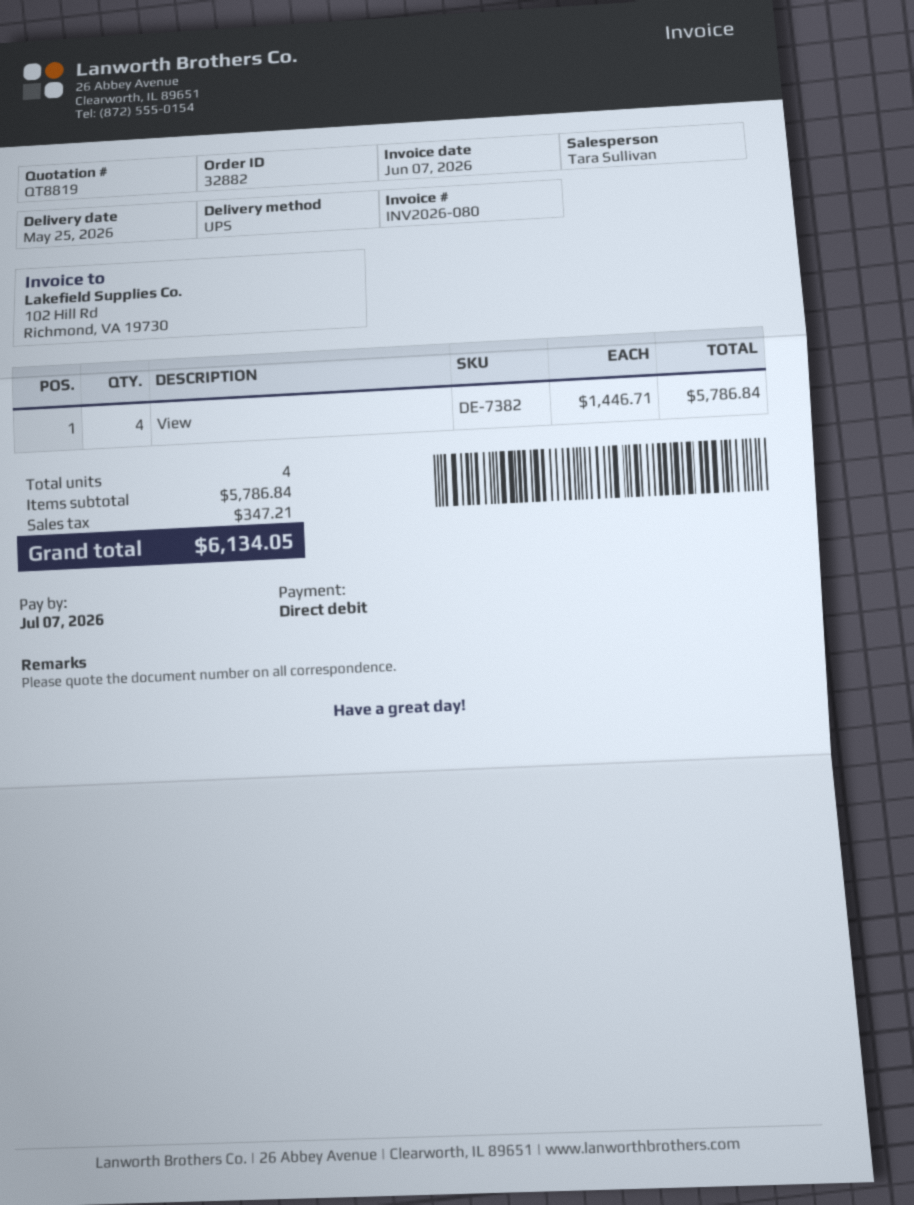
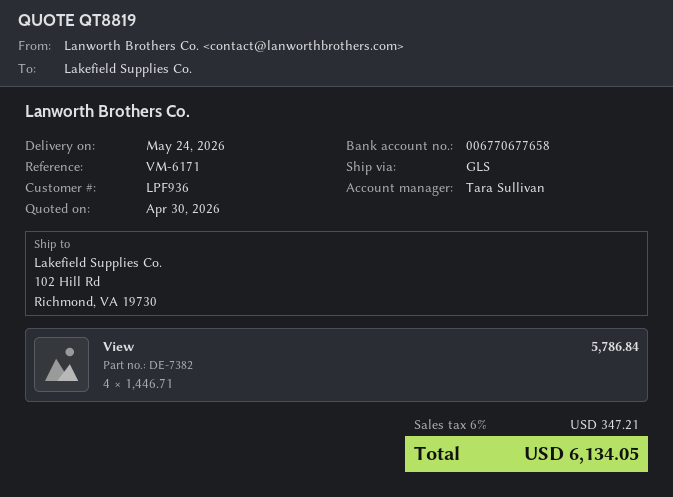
delivery date: 2026-05-25 -> 2026-05-24
shipping method: UPS -> GLS

